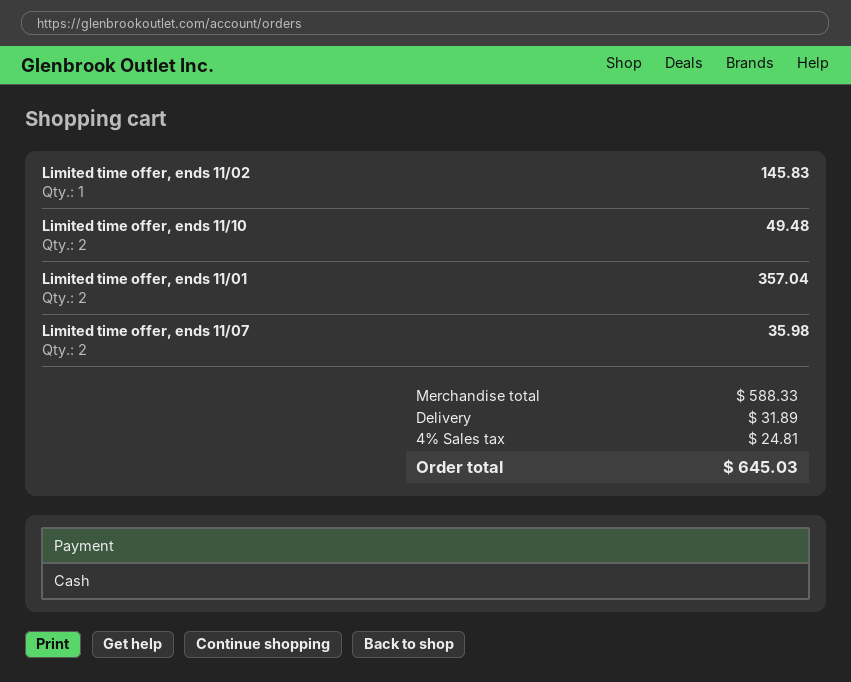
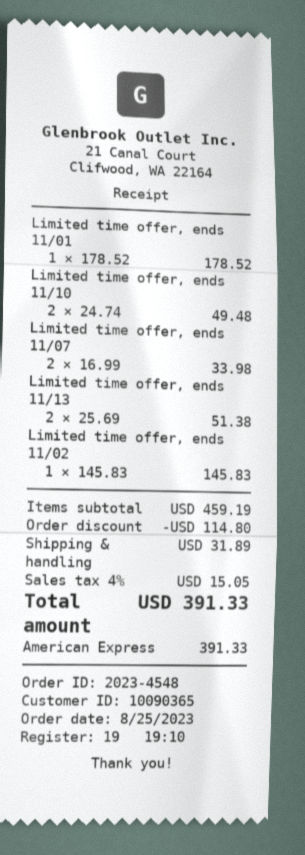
payment method: cash -> American Express
Limited time offer, ends 11/01: 2 for 357.04 -> 1 for 178.52
Limited time offer, ends 11/07: 2 for 35.98 -> 2 for 33.98
Limited time offer, ends 11/13: none -> 2 for 51.38
subtotal: 588.33 -> 459.19
discount: none -> 114.80
tax: 4% = 24.81 -> 4% = 15.05
total: 645.03 -> 391.33

